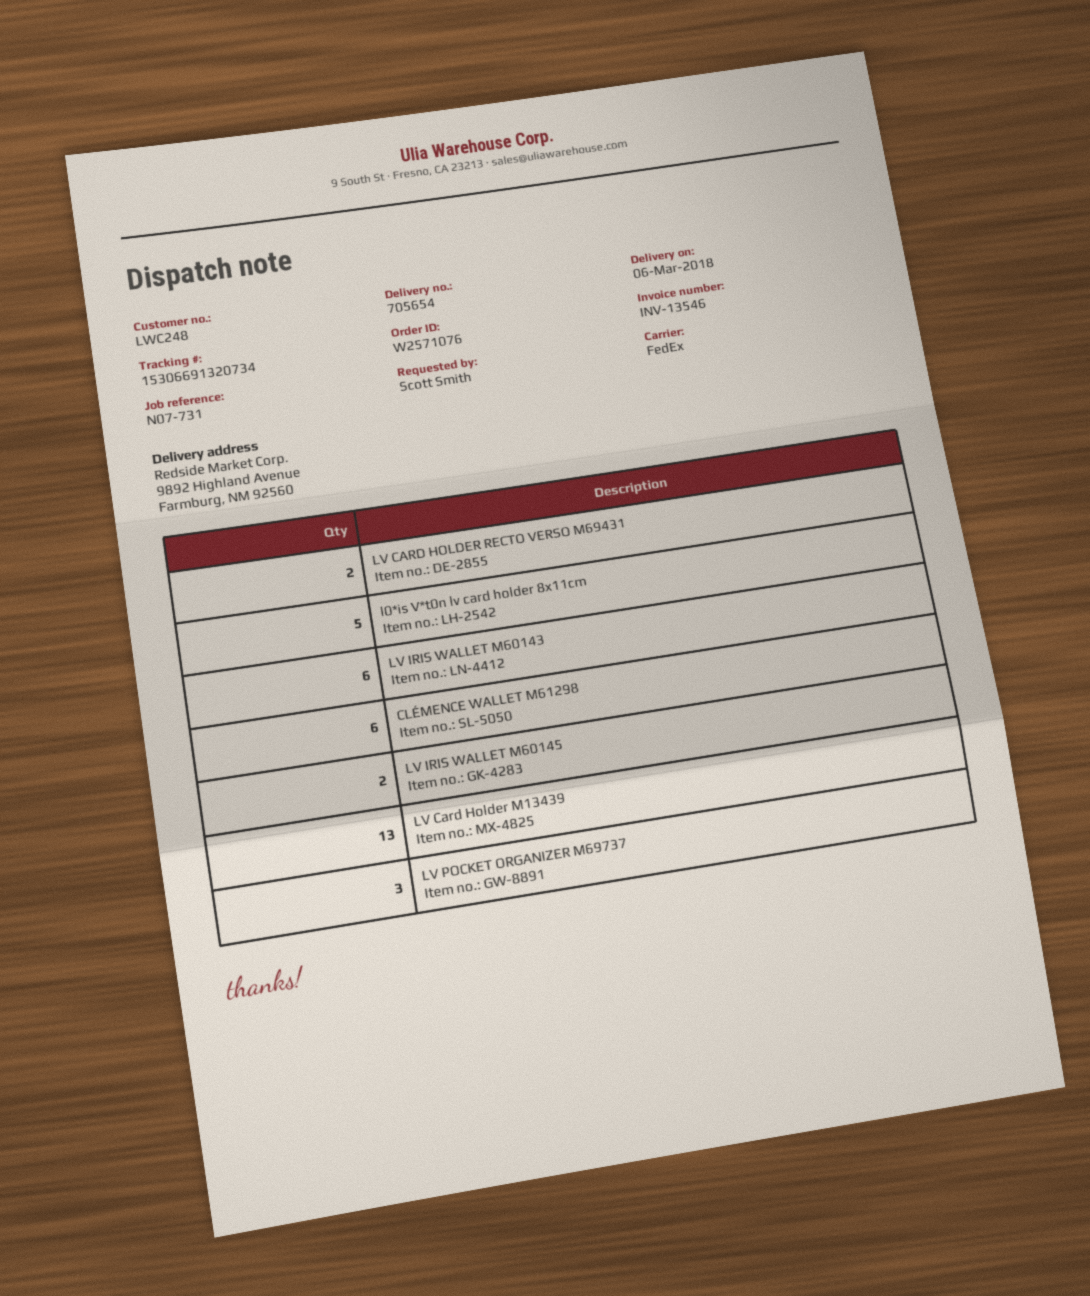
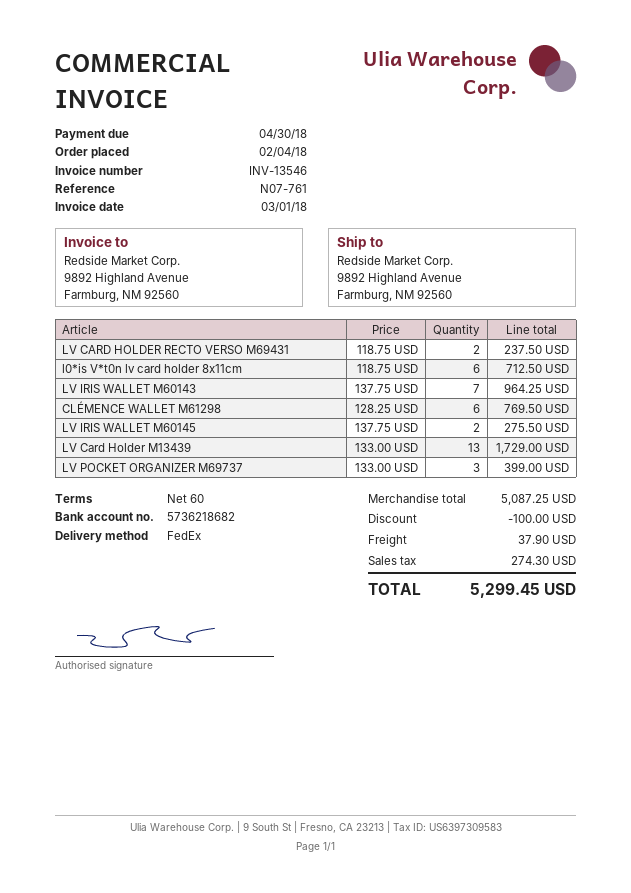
reference: N07-731 -> N07-761
l0*is V*t0n lv card holder 8x11cm: 5 -> 6
LV IRIS WALLET M60143: 6 -> 7

